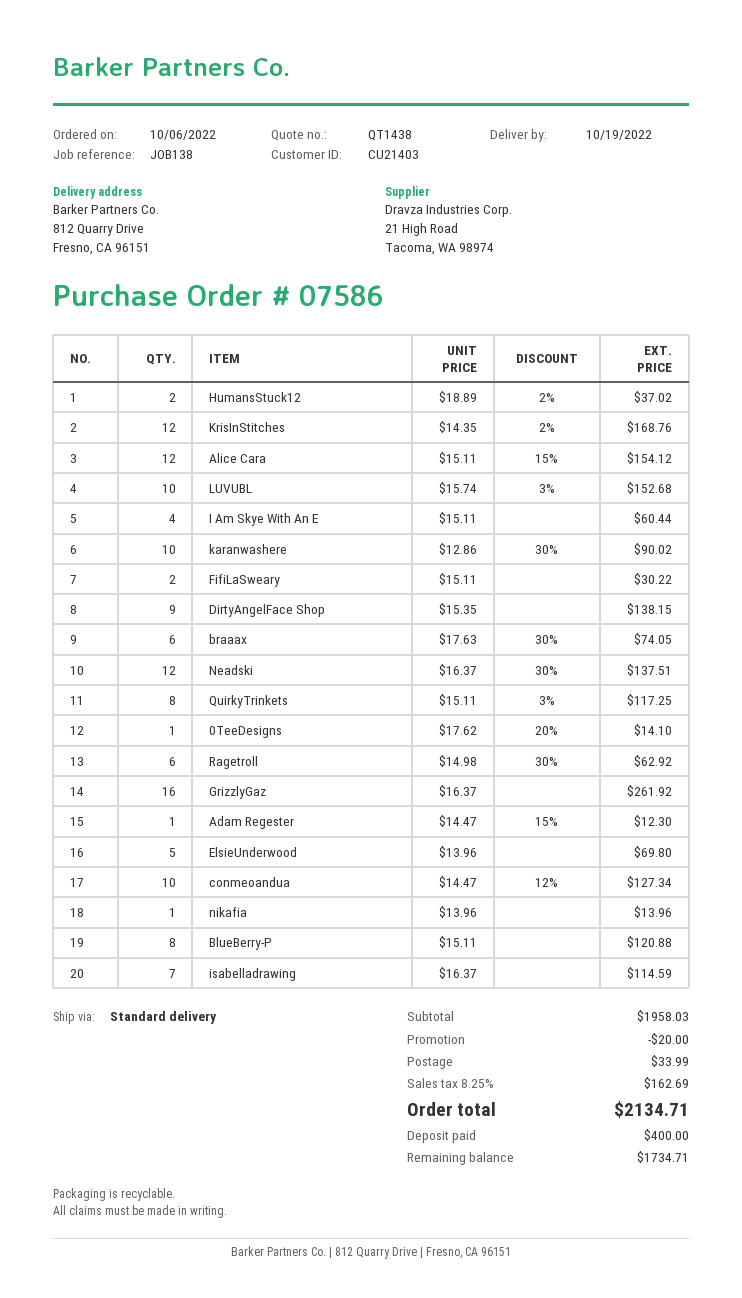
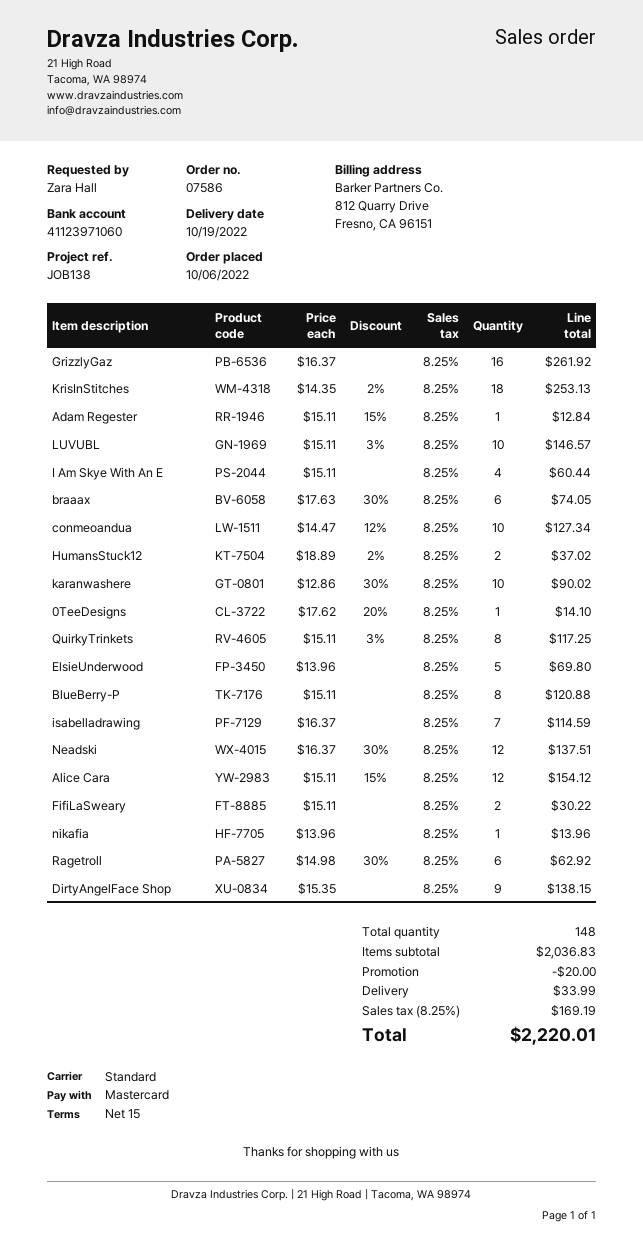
KrisInStitches: 12 x 14.35 - 2% = 168.76 -> 18 x 14.35 - 2% = 253.13
LUVUBL: 10 x 15.74 - 3% = 152.68 -> 10 x 15.11 - 3% = 146.57
Adam Regester: 1 x 14.47 - 15% = 12.30 -> 1 x 15.11 - 15% = 12.84
subtotal: 1958.03 -> 2036.83
tax: 8.25% = 162.69 -> 8.25% = 169.19
total: 2134.71 -> 2220.01

